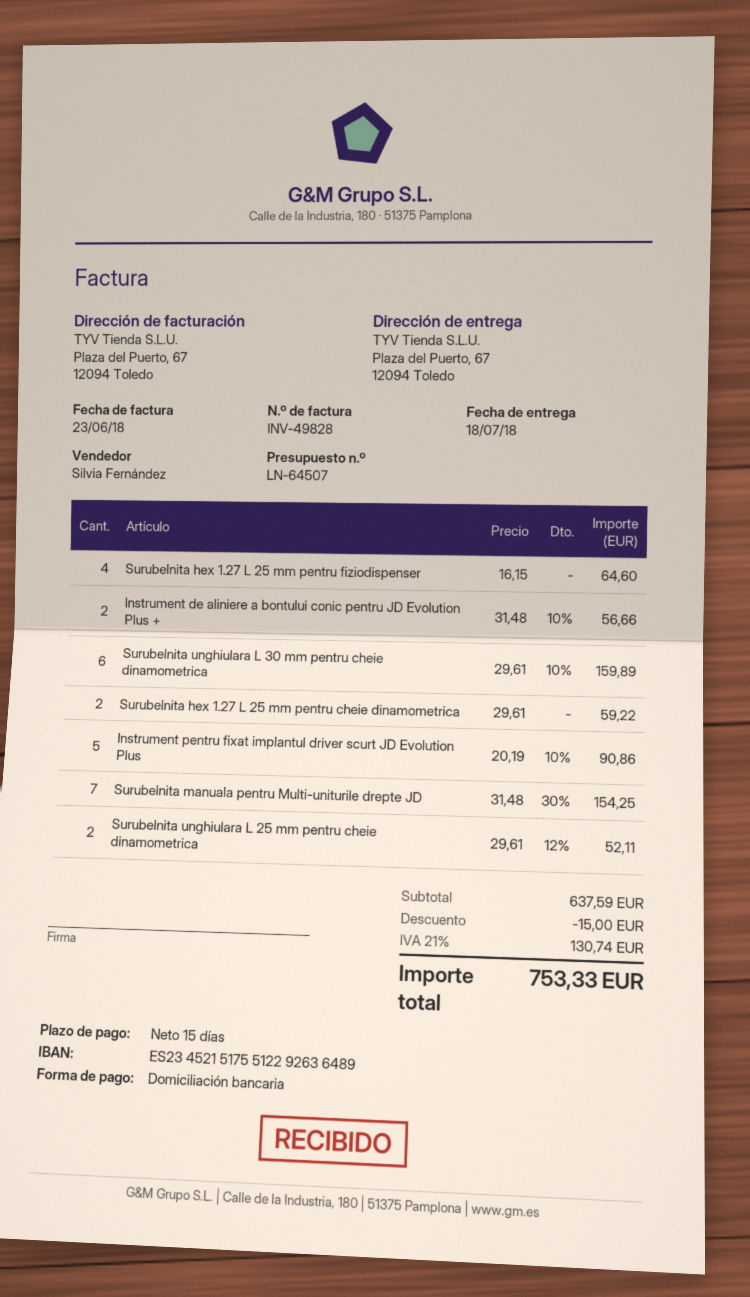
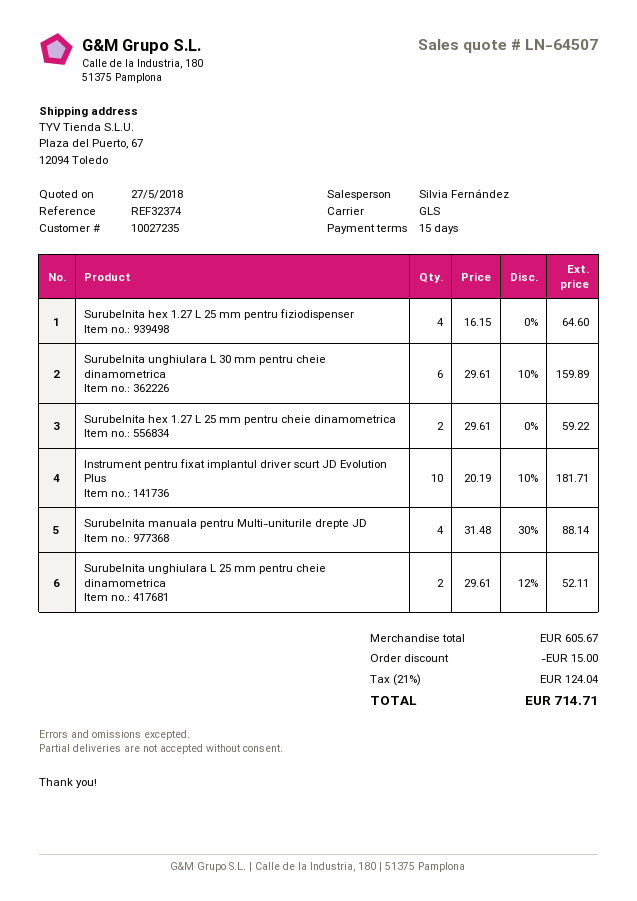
Instrument de aliniere a bontului conic pentru JD Evolution Plus +: 2 x 31.48 - 10% = 56.66 -> none
Instrument pentru fixat implantul driver scurt JD Evolution Plus: 5 x 20.19 - 10% = 90.86 -> 10 x 20.19 - 10% = 181.71
Surubelnita manuala pentru Multi-uniturile drepte JD: 7 x 31.48 - 30% = 154.25 -> 4 x 31.48 - 30% = 88.14
subtotal: 637.59 -> 605.67
tax: 21% = 130.74 -> 21% = 124.04
total: 753.33 -> 714.71

